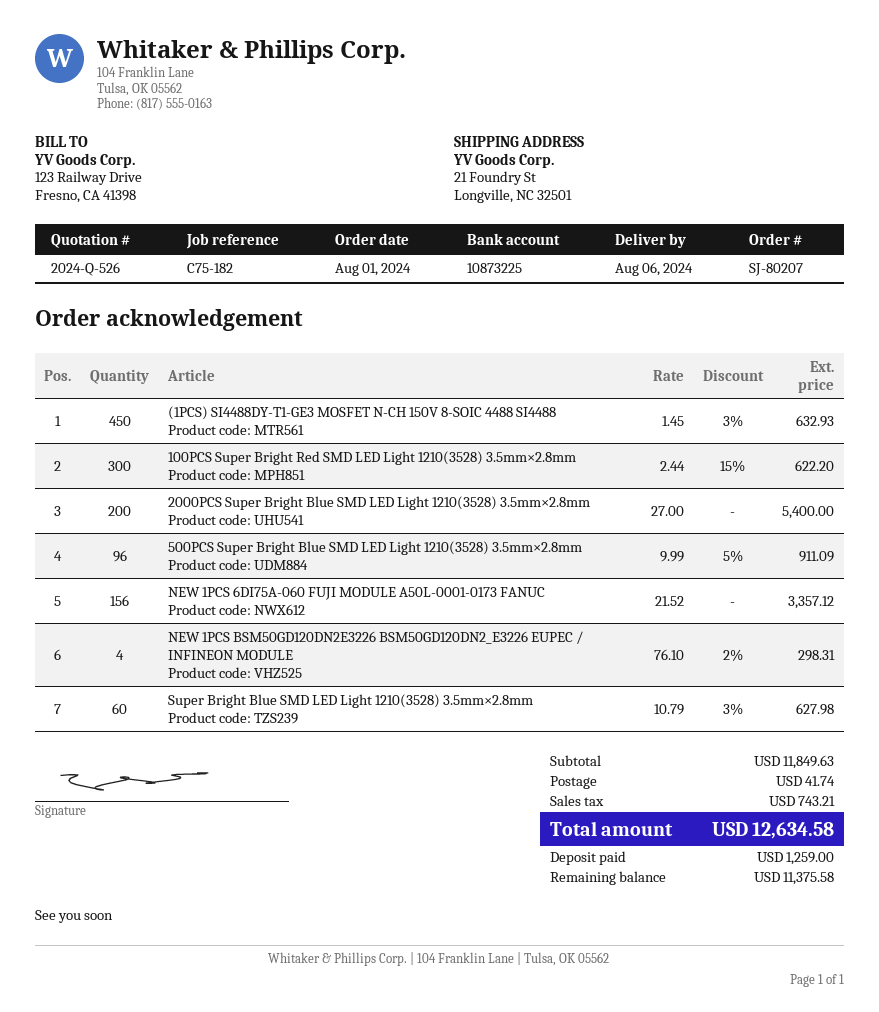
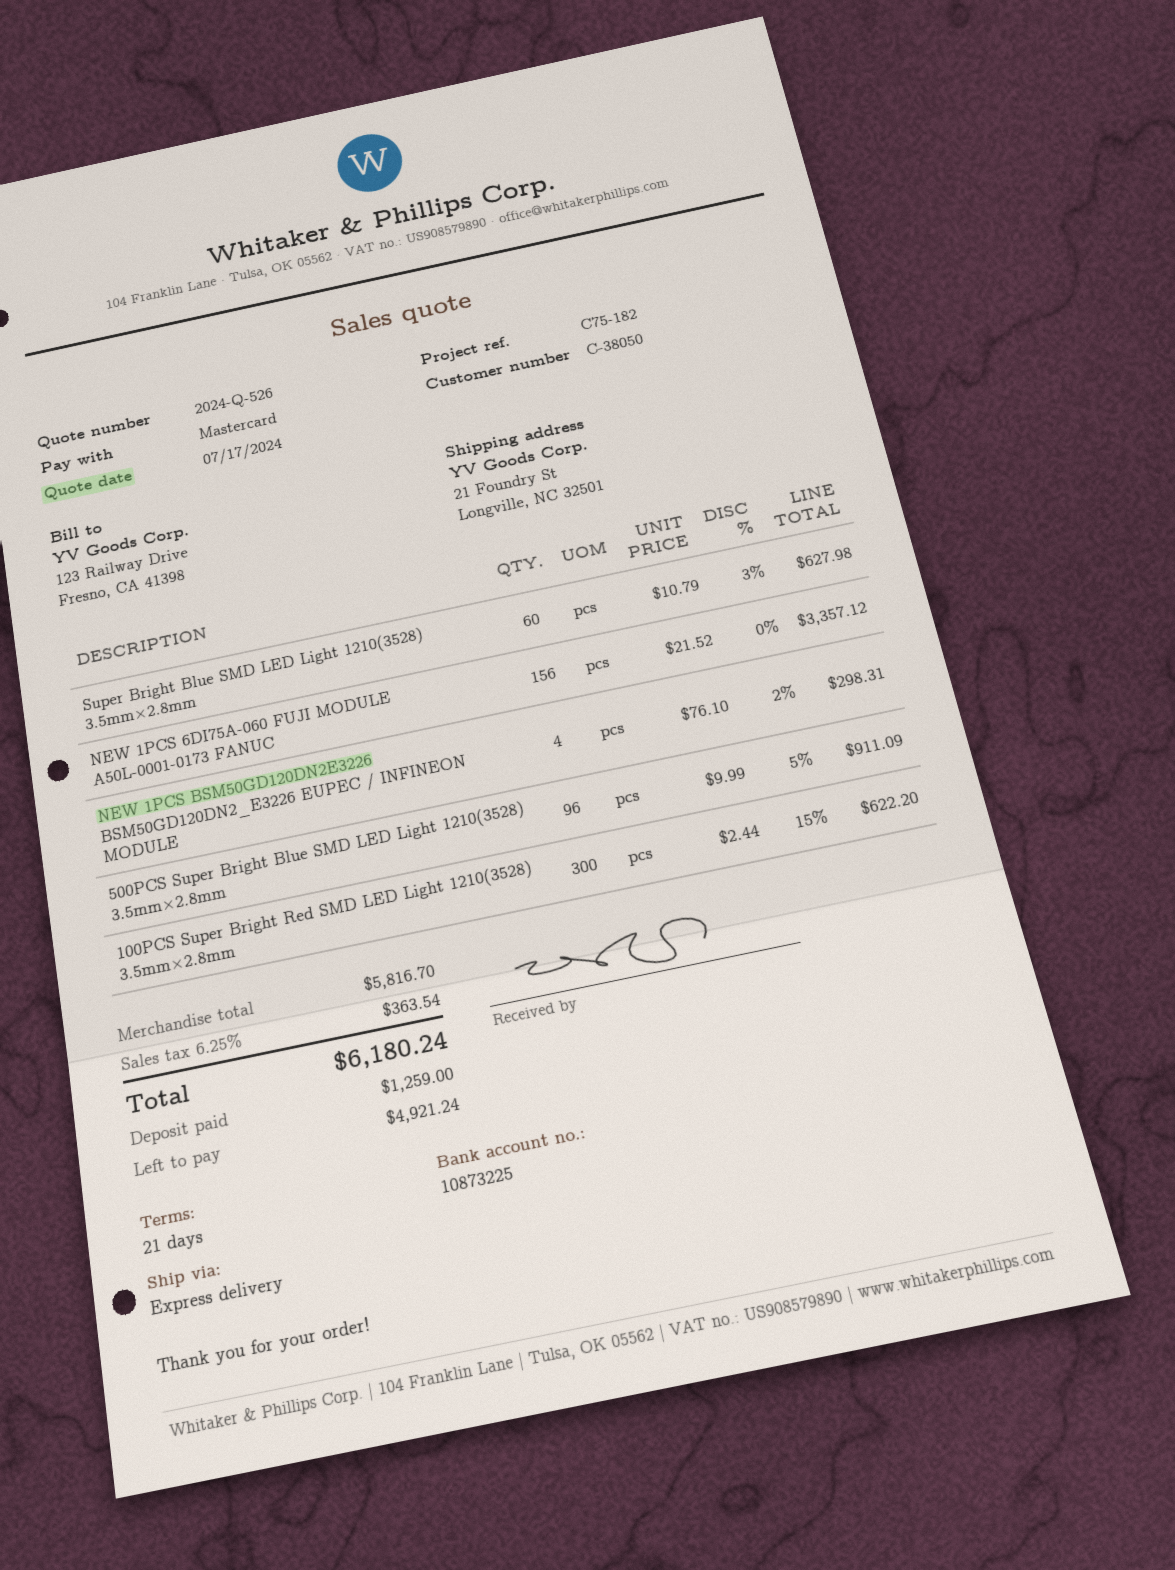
(1PCS) SI4488DY-T1-GE3 MOSFET N-CH 150V 8-SOIC 4488 SI4488: 450 x 1.45 - 3% = 632.93 -> none
2000PCS Super Bright Blue SMD LED Light 1210(3528) 3.5mm×2.8mm: 200 x 27.00 = 5400.00 -> none
subtotal: 11849.63 -> 5816.70
shipping: 41.74 -> none
tax: 743.21 -> 363.54
total: 12634.58 -> 6180.24
balance: 11375.58 -> 4921.24

